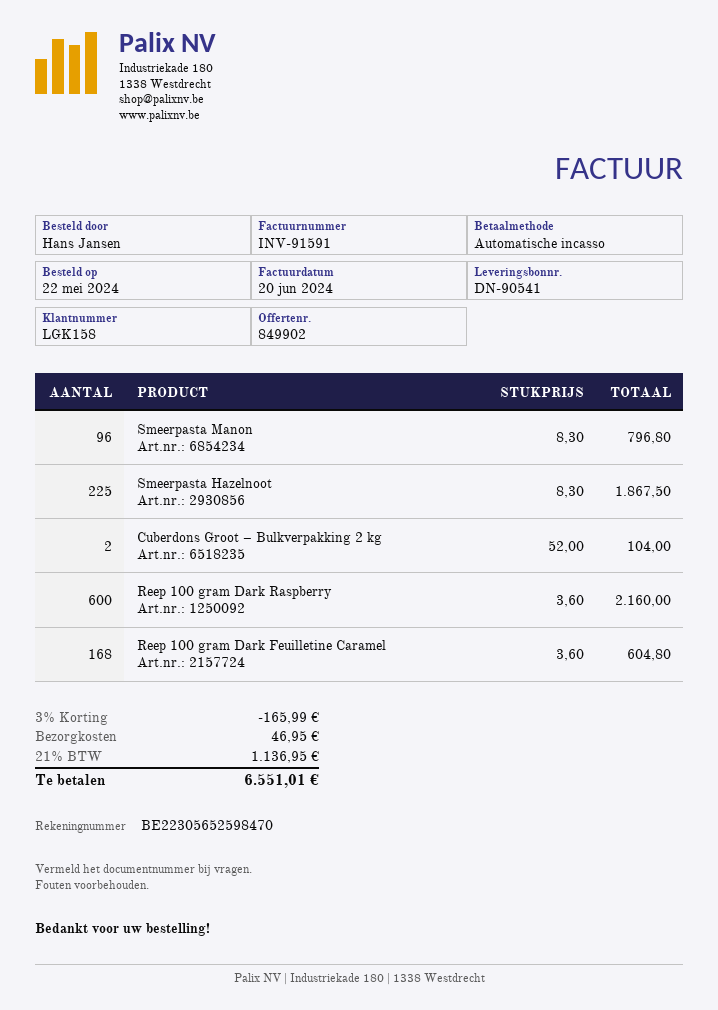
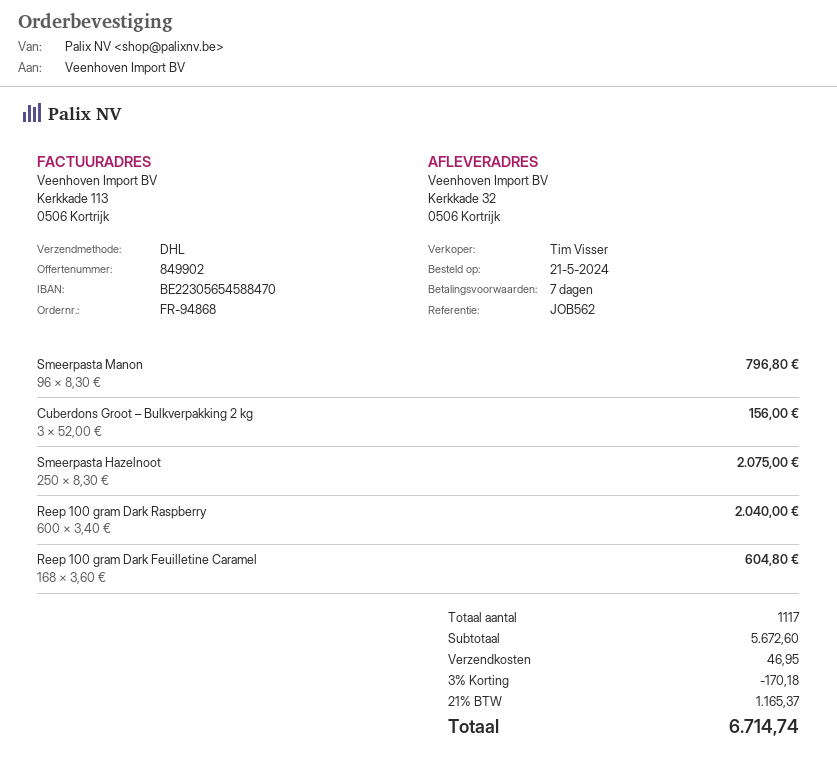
order date: 2024-05-22 -> 2024-05-21
bank account: BE22305652598470 -> BE22305654588470
Smeerpasta Hazelnoot: 225 x 8.30 = 1867.50 -> 250 x 8.30 = 2075.00
Cuberdons Groot – Bulkverpakking 2 kg: 2 x 52.00 = 104.00 -> 3 x 52.00 = 156.00
Reep 100 gram Dark Raspberry: 600 x 3.60 = 2160.00 -> 600 x 3.40 = 2040.00
discount: 3% = 165.99 -> 3% = 170.18
tax: 21% = 1136.95 -> 21% = 1165.37
total: 6551.01 -> 6714.74

